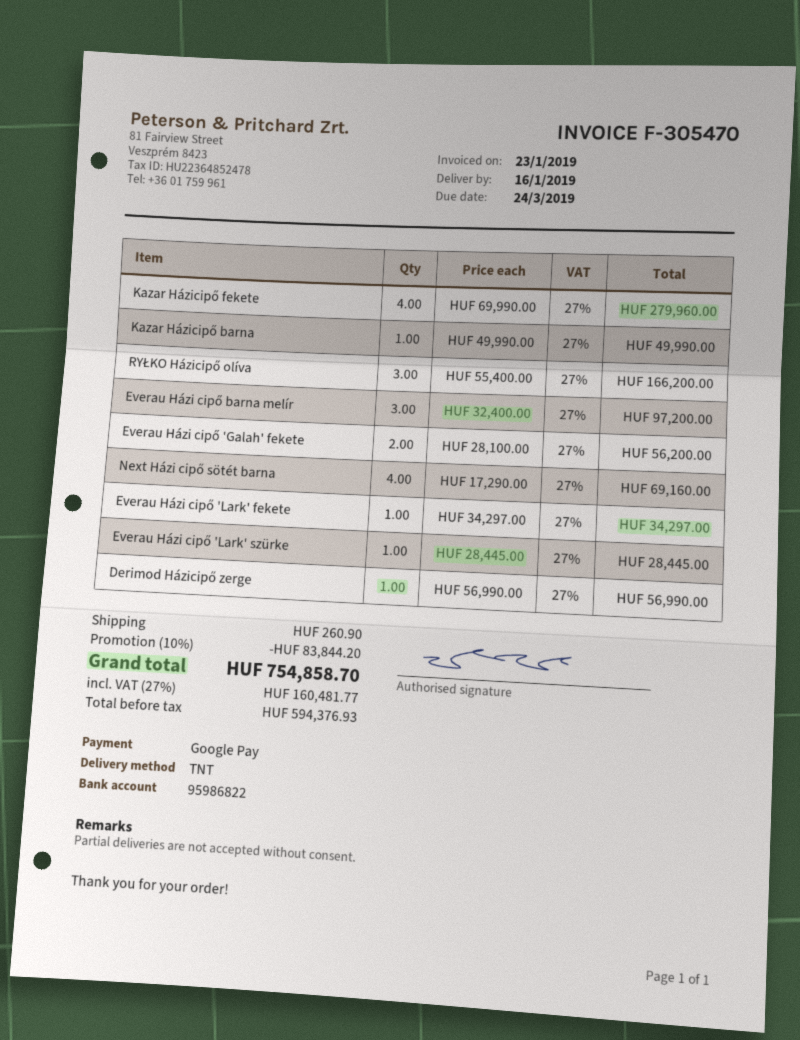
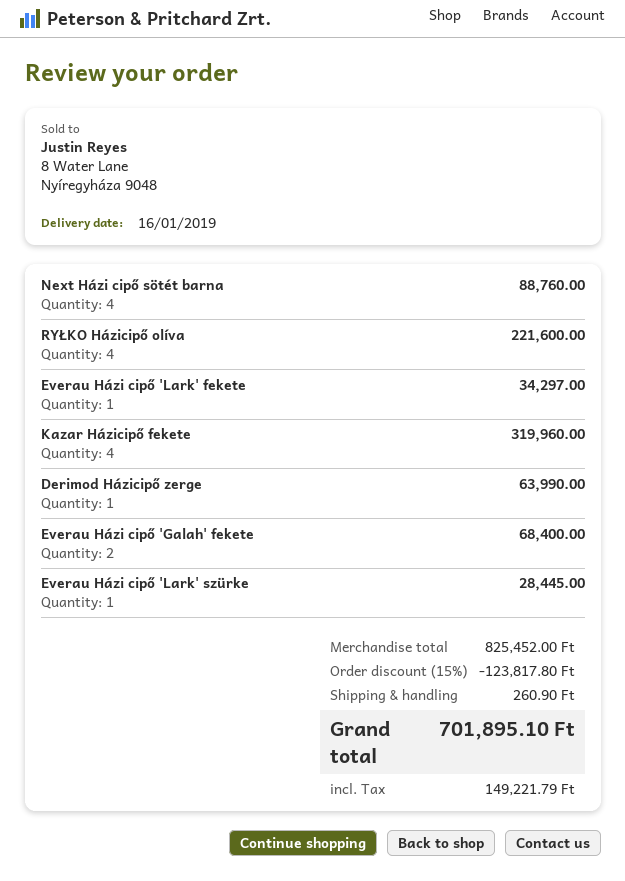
Kazar Házicipő fekete: 4 for 279960.00 -> 4 for 319960.00
Kazar Házicipő barna: 1 for 49990.00 -> none
RYŁKO Házicipő olíva: 3 for 166200.00 -> 4 for 221600.00
Everau Házi cipő barna melír: 3 for 97200.00 -> none
Everau Házi cipő 'Galah' fekete: 2 for 56200.00 -> 2 for 68400.00
Next Házi cipő sötét barna: 4 for 69160.00 -> 4 for 88760.00
Derimod Házicipő zerge: 1 for 56990.00 -> 1 for 63990.00
discount: 10% = 83844.20 -> 15% = 123817.80
tax: 160481.77 -> 149221.79
total: 754858.70 -> 701895.10

